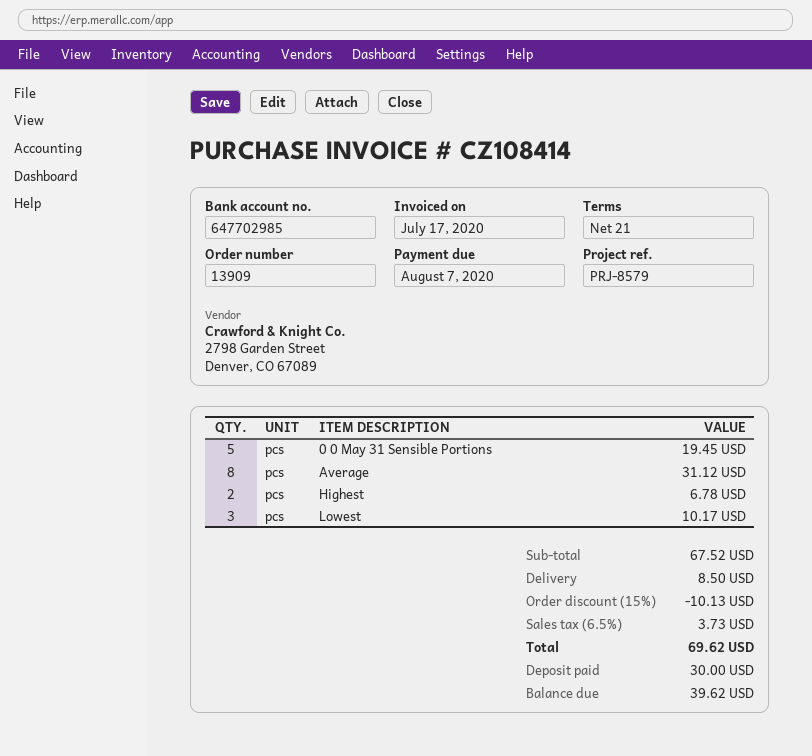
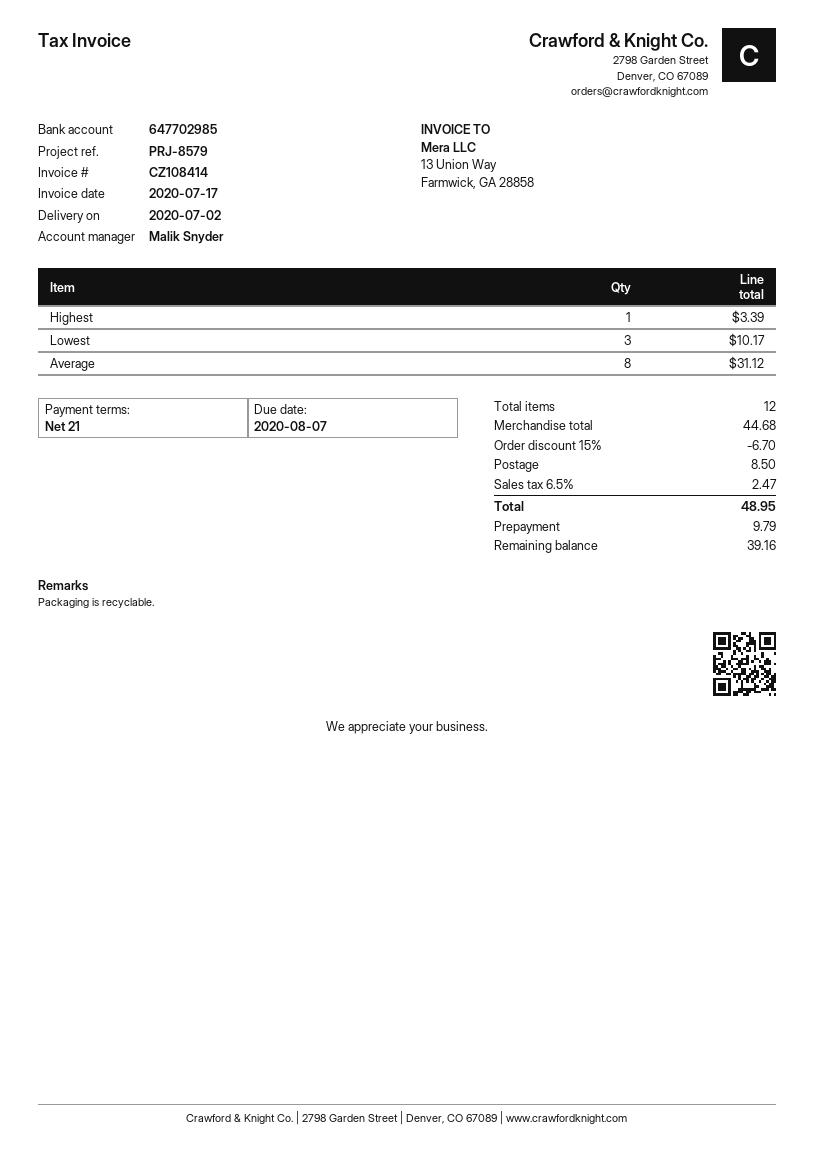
0 0 May 31 Sensible Portions: 5 for 19.45 -> none
Highest: 2 for 6.78 -> 1 for 3.39
subtotal: 67.52 -> 44.68
discount: 15% = 10.13 -> 15% = 6.70
tax: 6.5% = 3.73 -> 6.5% = 2.47
total: 69.62 -> 48.95
deposit: 30.00 -> 9.79
balance: 39.62 -> 39.16

